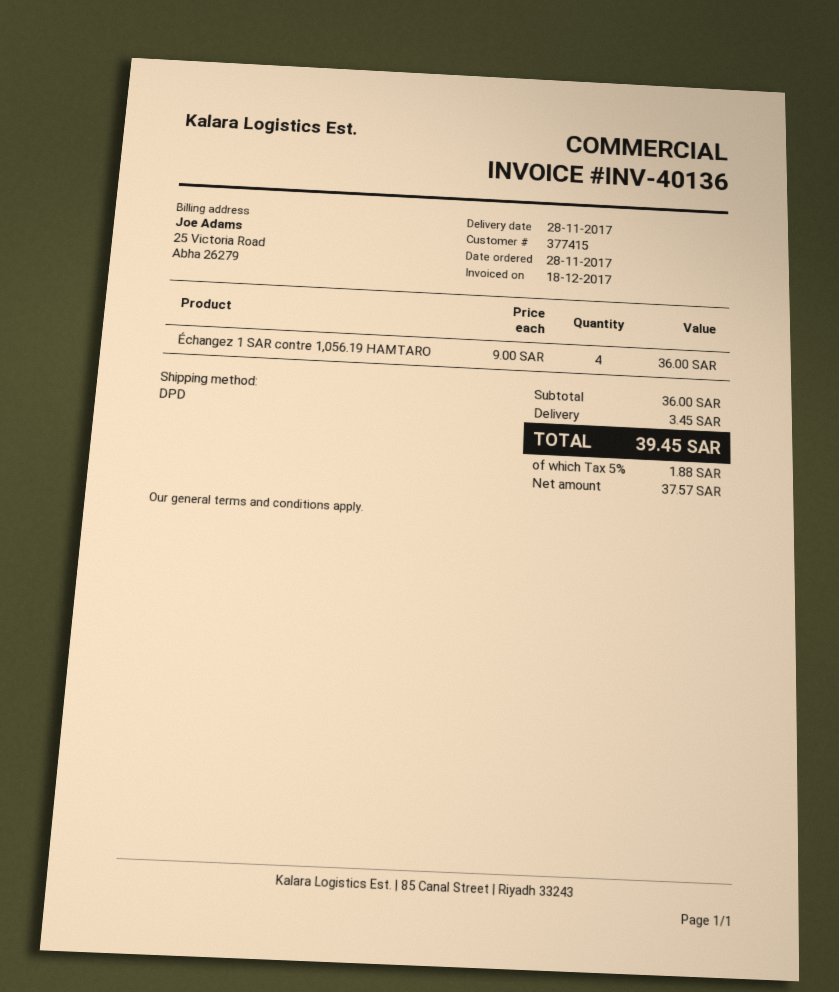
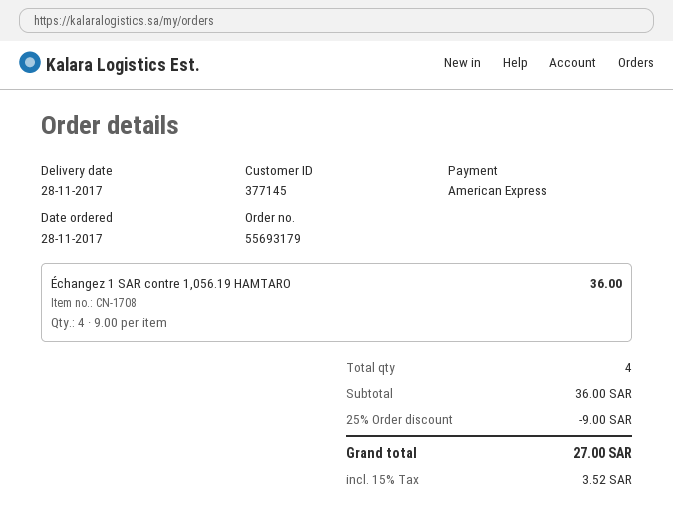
customer number: 377415 -> 377145
discount: none -> 25% = 9.00
shipping: 3.45 -> none
tax: 5% = 1.88 -> 15% = 3.52
total: 39.45 -> 27.00

